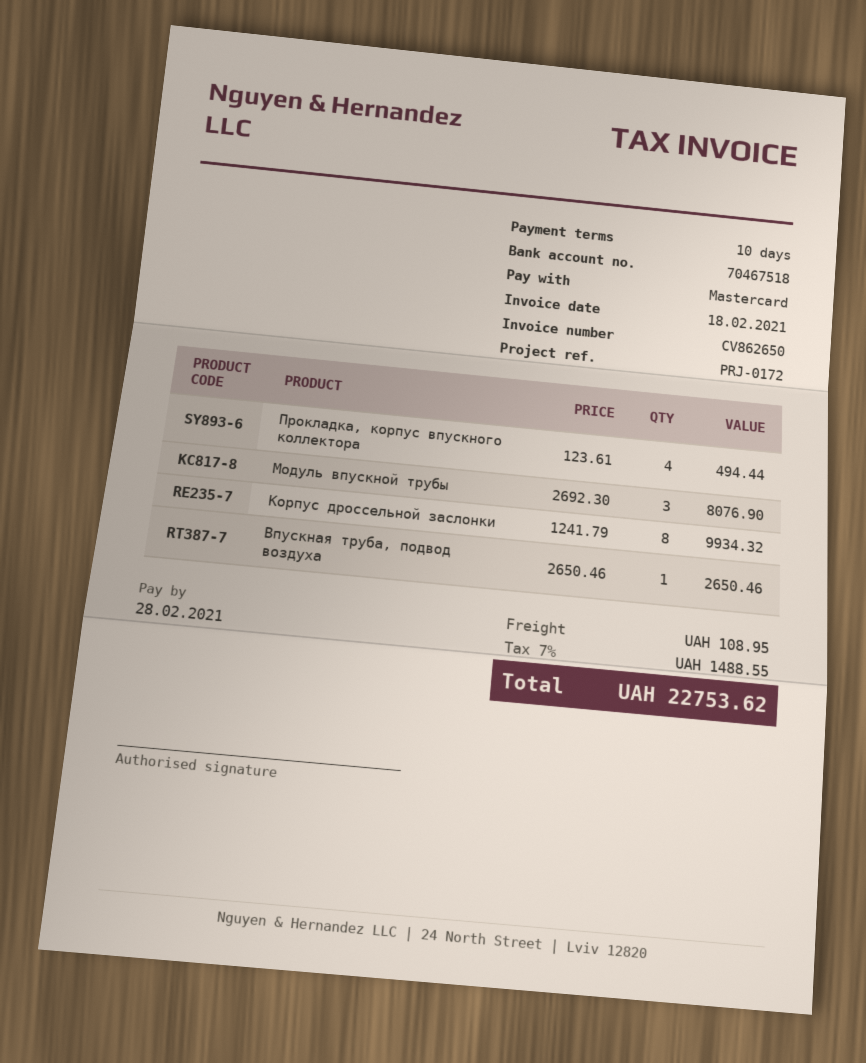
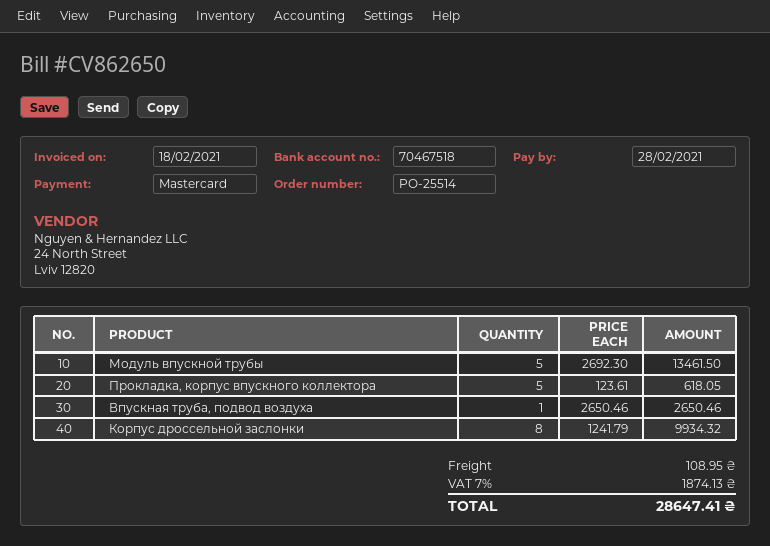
Прокладка, корпус впускного коллектора: 4 x 123.61 = 494.44 -> 5 x 123.61 = 618.05
Модуль впускной трубы: 3 x 2692.30 = 8076.90 -> 5 x 2692.30 = 13461.50
tax: 7% = 1488.55 -> 7% = 1874.13
total: 22753.62 -> 28647.41

